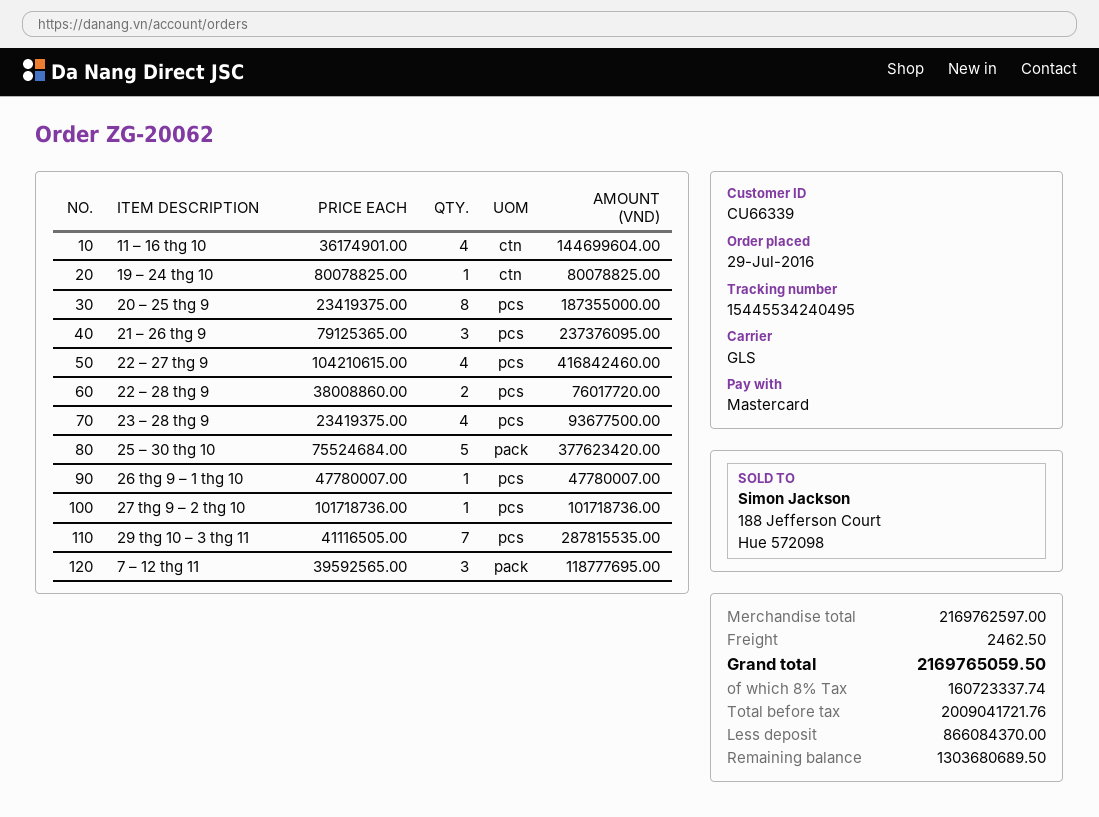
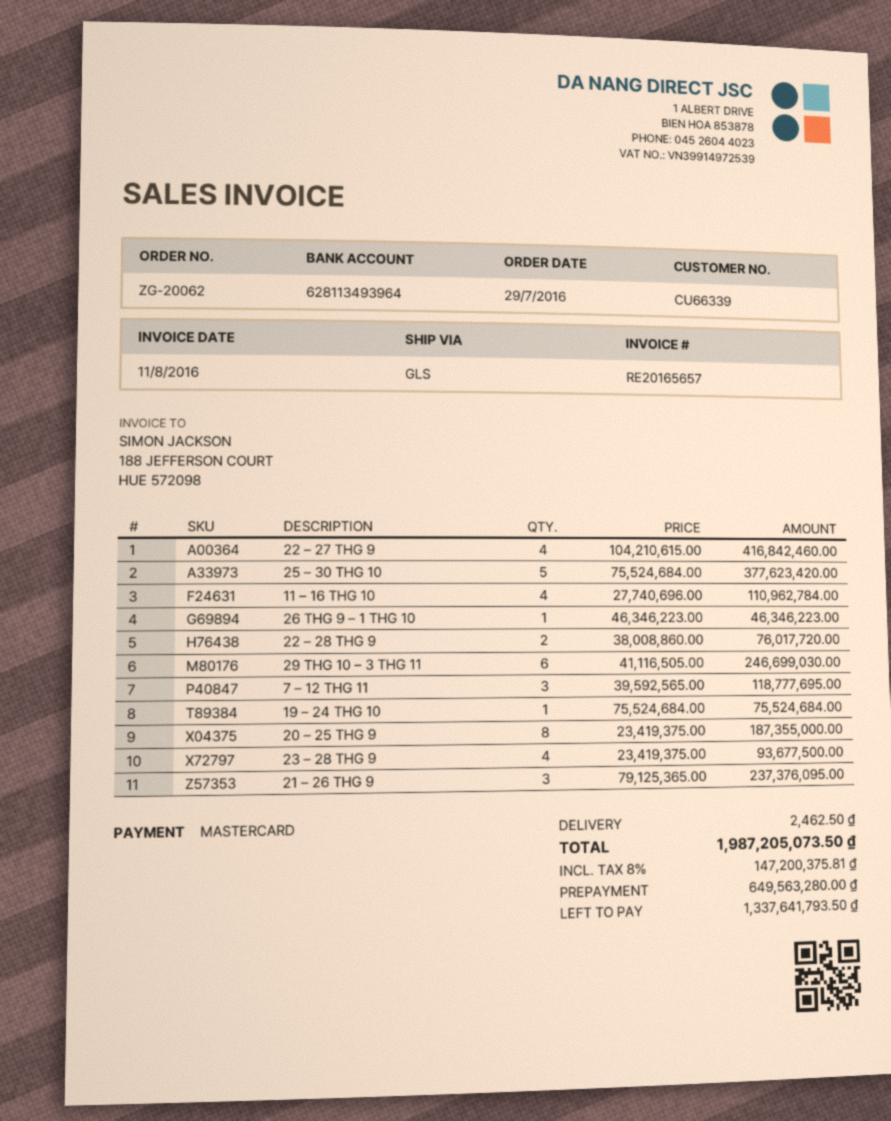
11 – 16 thg 10: 4 x 36174901.00 = 144699604.00 -> 4 x 27740696.00 = 110962784.00
19 – 24 thg 10: 1 x 80078825.00 = 80078825.00 -> 1 x 75524684.00 = 75524684.00
26 thg 9 – 1 thg 10: 1 x 47780007.00 = 47780007.00 -> 1 x 46346223.00 = 46346223.00
27 thg 9 – 2 thg 10: 1 x 101718736.00 = 101718736.00 -> none
29 thg 10 – 3 thg 11: 7 x 41116505.00 = 287815535.00 -> 6 x 41116505.00 = 246699030.00
tax: 8% = 160723337.74 -> 8% = 147200375.81
total: 2169765059.50 -> 1987205073.50
deposit: 866084370.00 -> 649563280.00
balance: 1303680689.50 -> 1337641793.50

